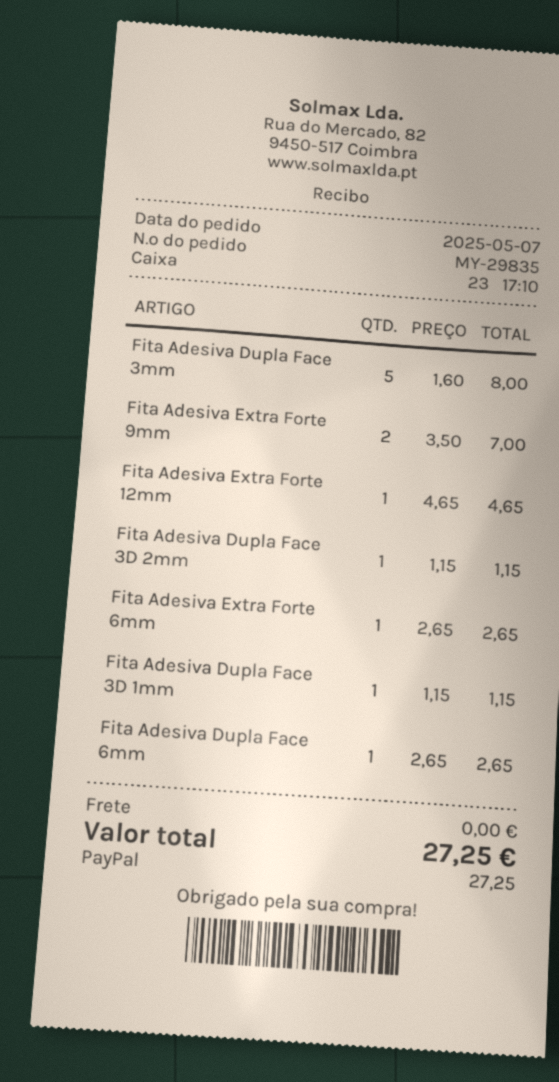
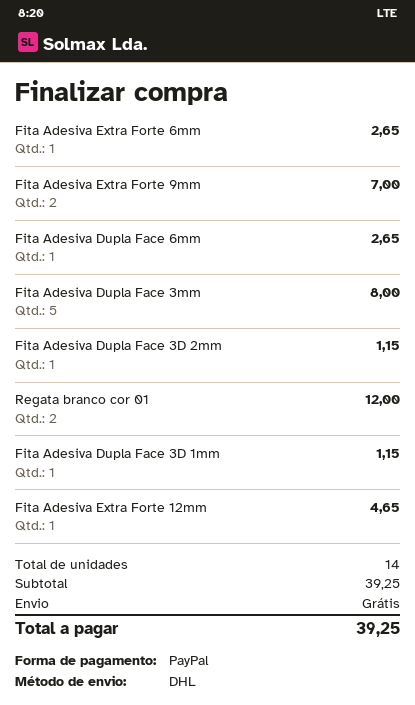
Regata branco cor 01: none -> 2 for 12.00
total: 27.25 -> 39.25

